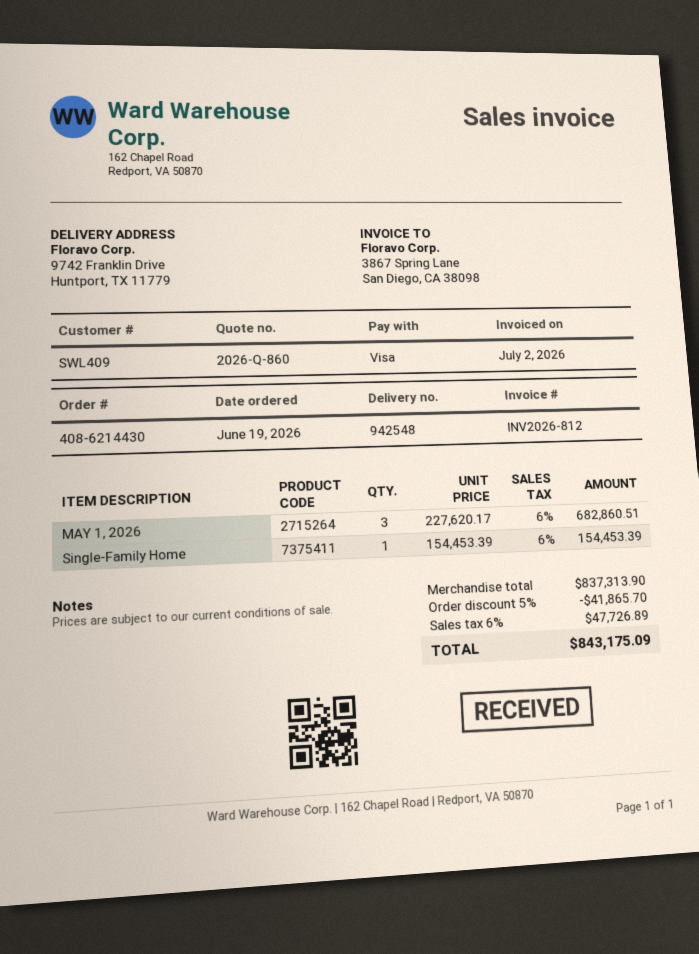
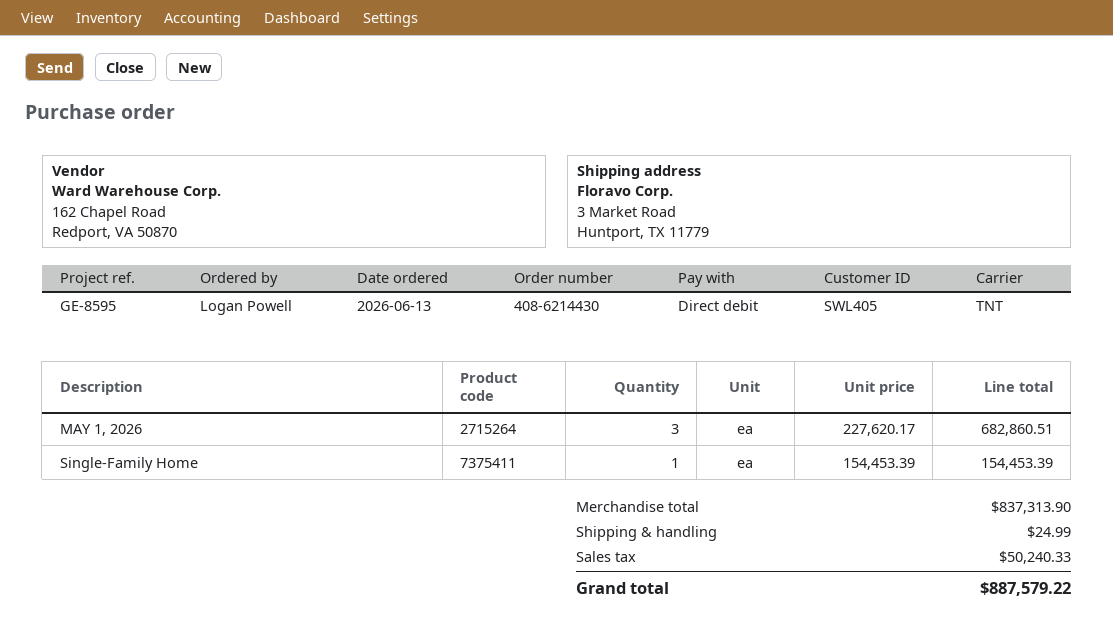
order date: 2026-06-19 -> 2026-06-13
customer number: SWL409 -> SWL405
payment method: Visa -> direct debit
ship to: 9742 Franklin Drive, Huntport, TX 11779 -> 3 Market Road, Huntport, TX 11779
discount: 5% = 41865.70 -> none
shipping: none -> 24.99
tax: 47726.89 -> 50240.33
total: 843175.09 -> 887579.22

